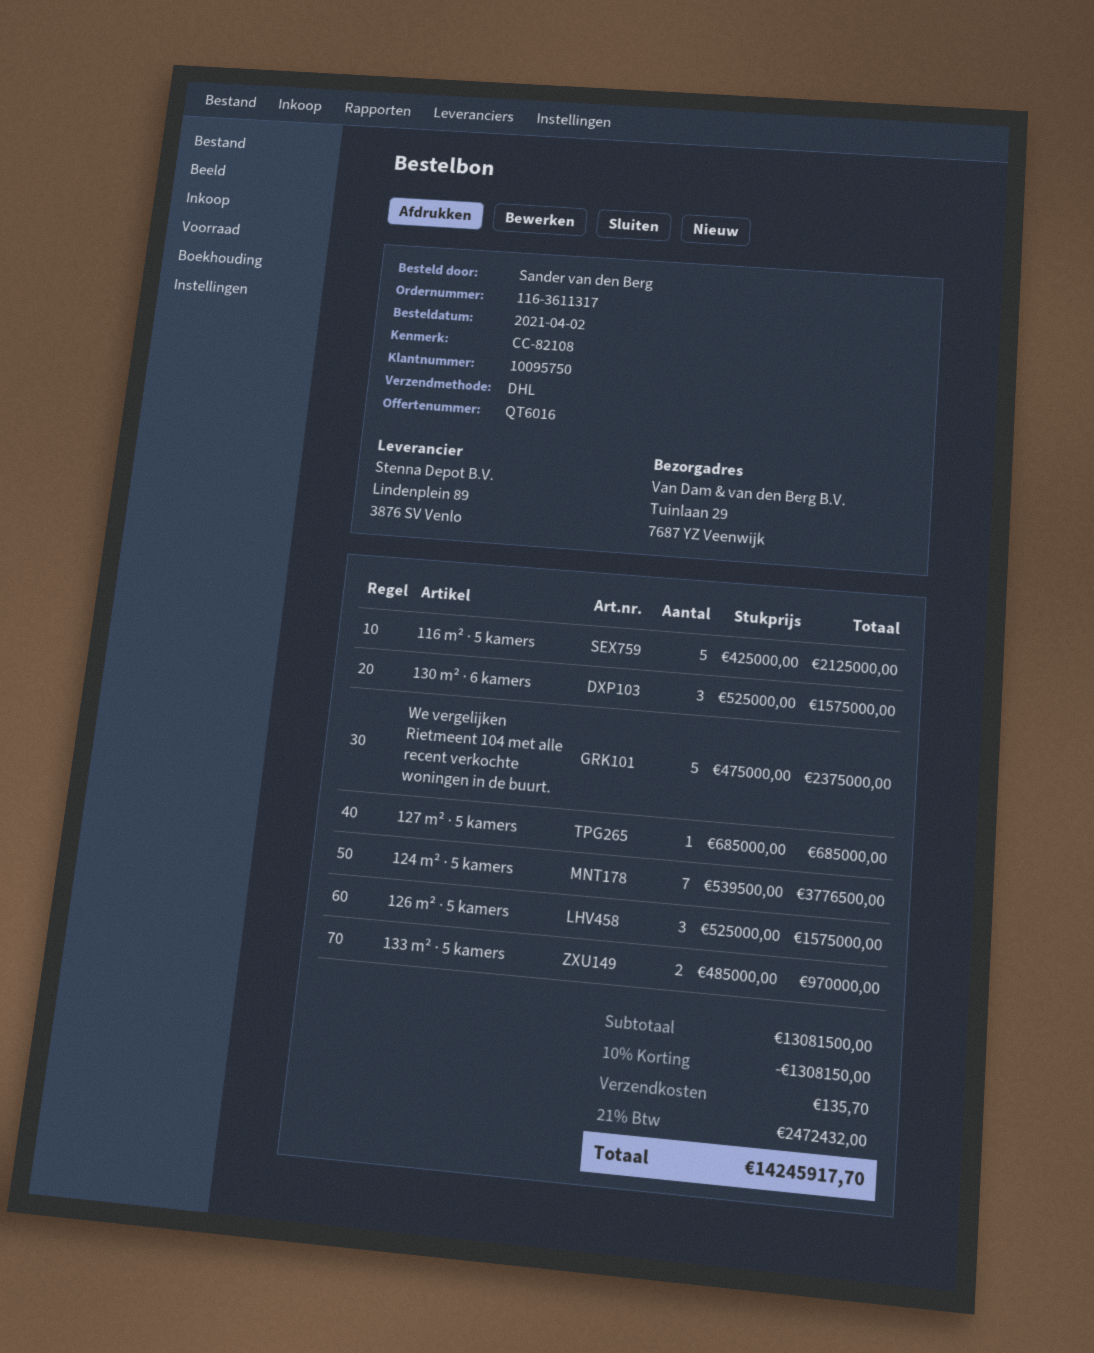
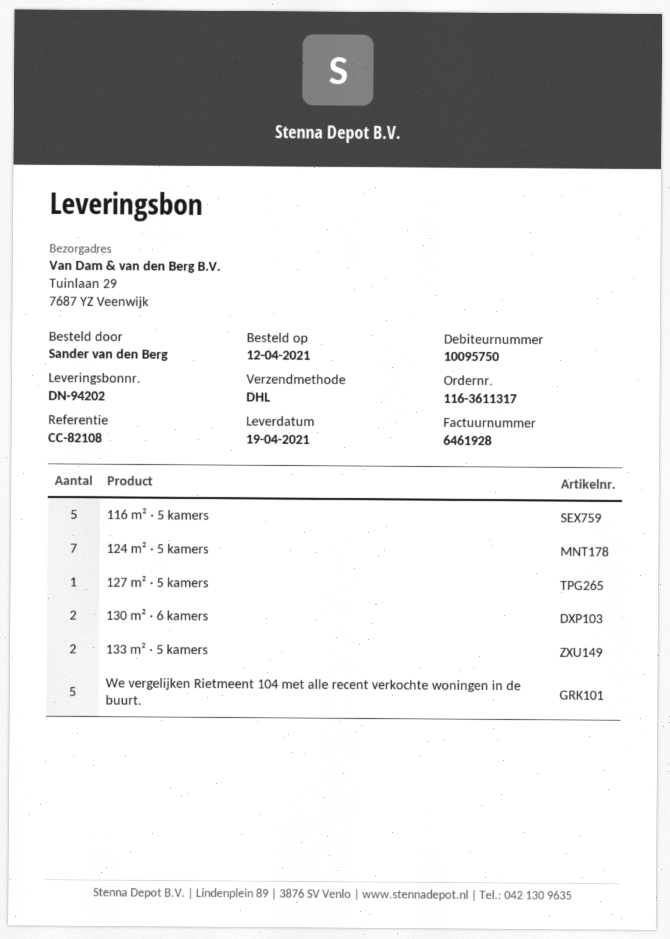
order date: 2021-04-02 -> 2021-04-12
130 m² · 6 kamers: 3 -> 2
126 m² · 5 kamers: 3 -> none

